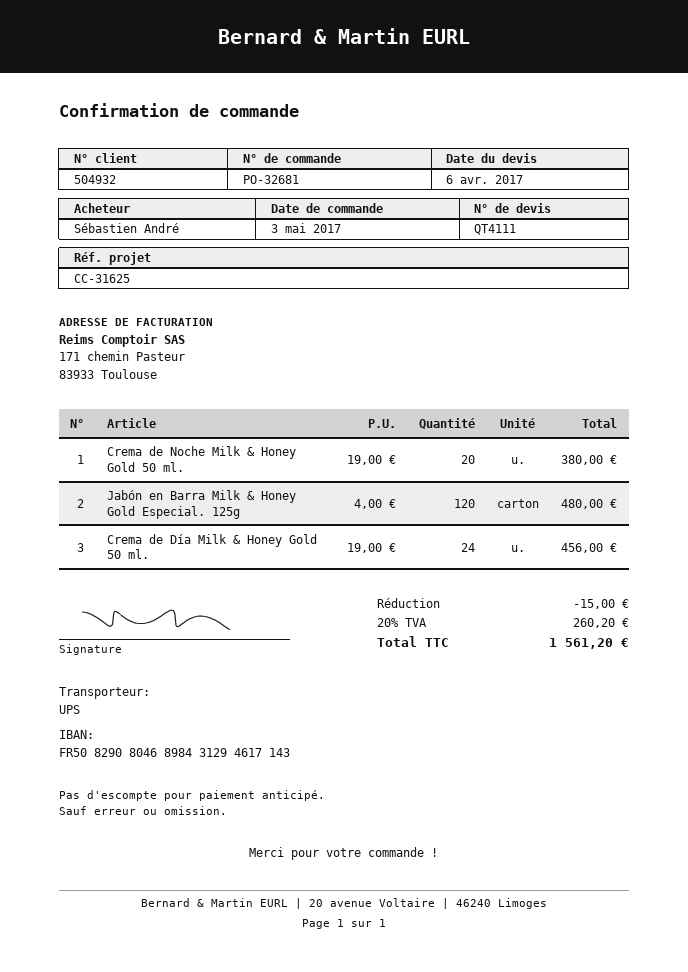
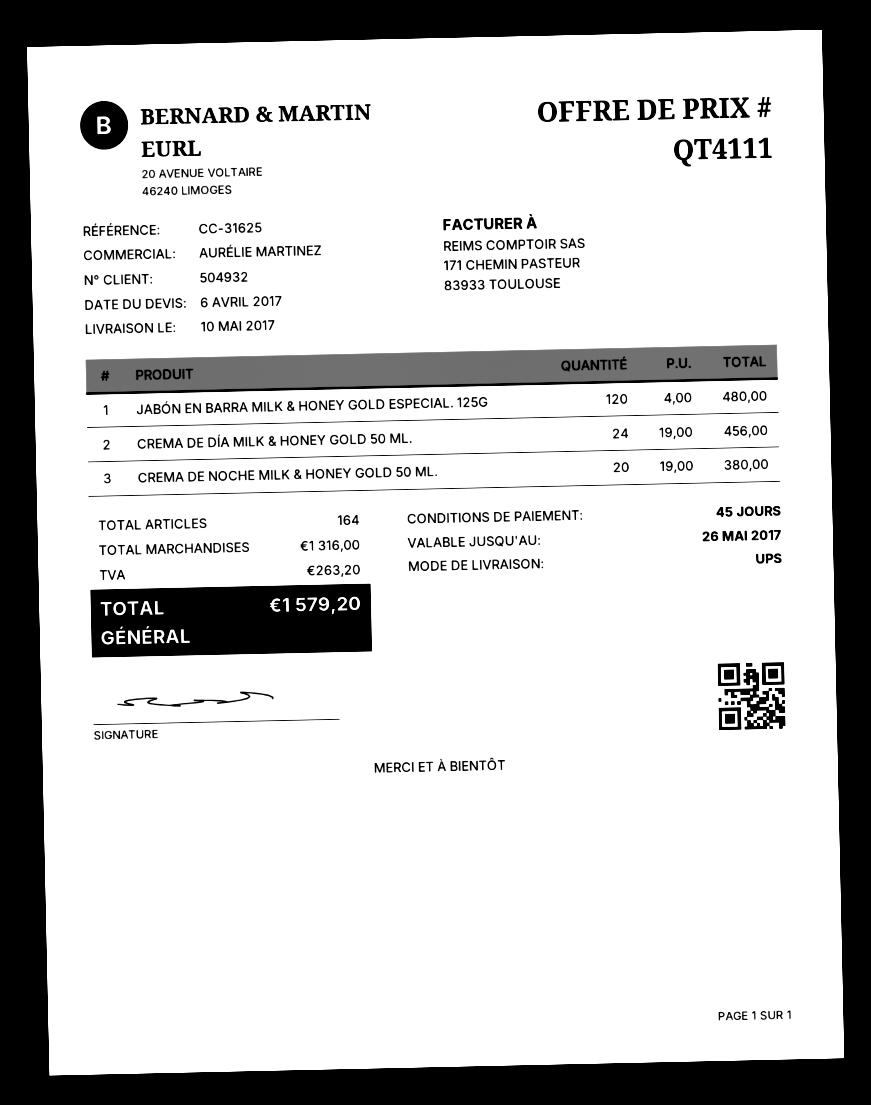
discount: 15.00 -> none
tax: 260.20 -> 263.20
total: 1561.20 -> 1579.20

